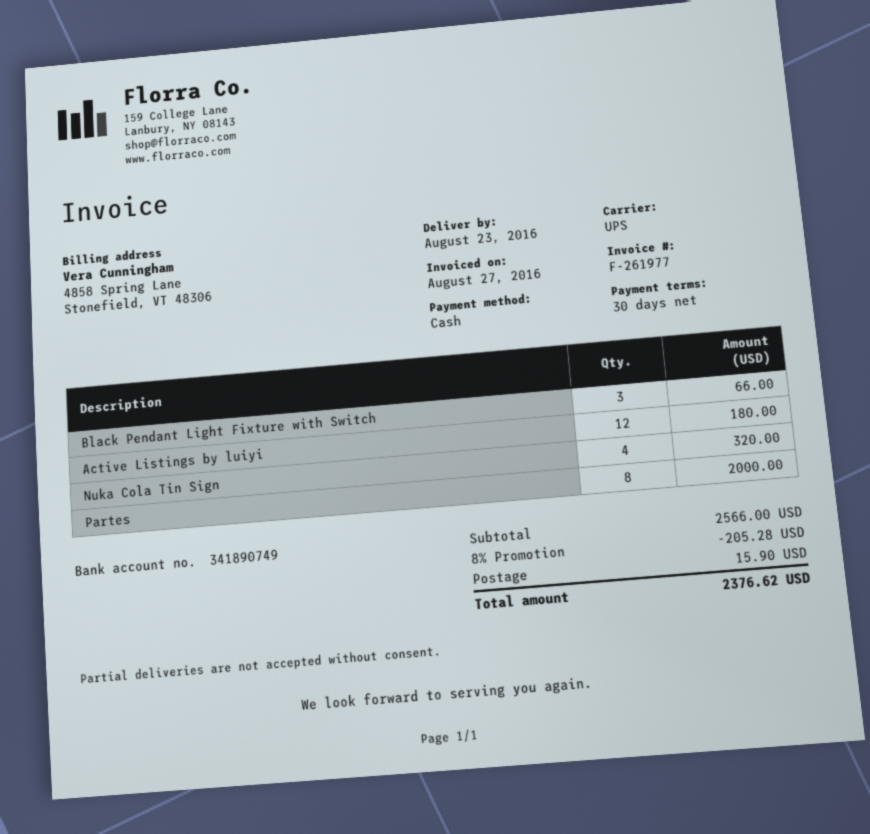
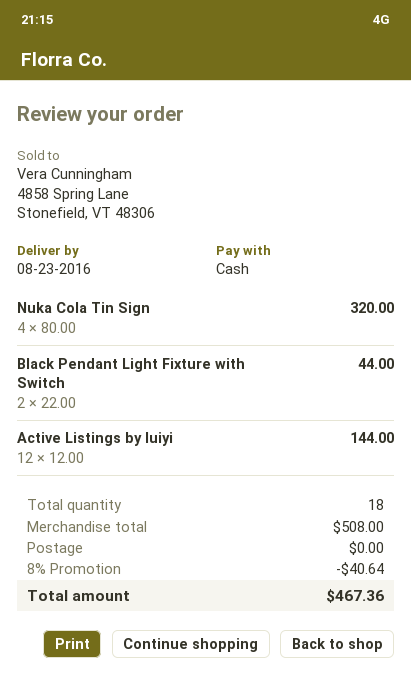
Black Pendant Light Fixture with Switch: 3 for 66.00 -> 2 for 44.00
Active Listings by luiyi: 12 for 180.00 -> 12 for 144.00
Partes: 8 for 2000.00 -> none
subtotal: 2566.00 -> 508.00
discount: 8% = 205.28 -> 8% = 40.64
shipping: 15.90 -> 0.00
total: 2376.62 -> 467.36

